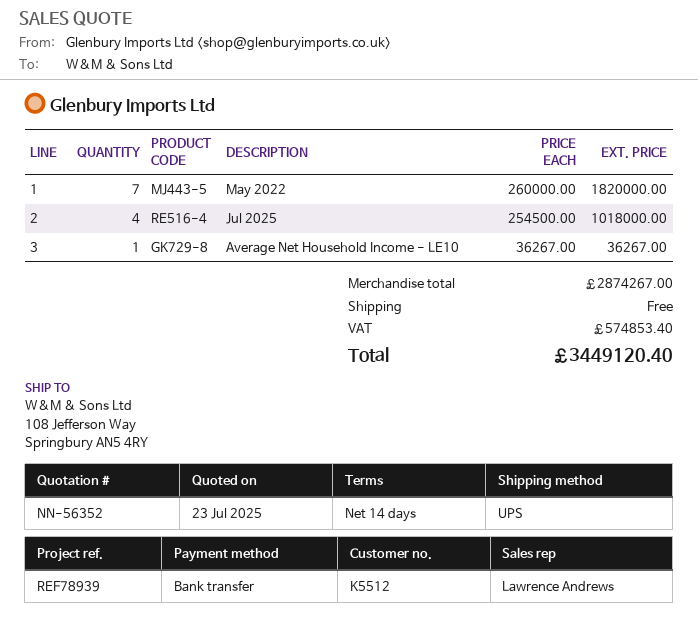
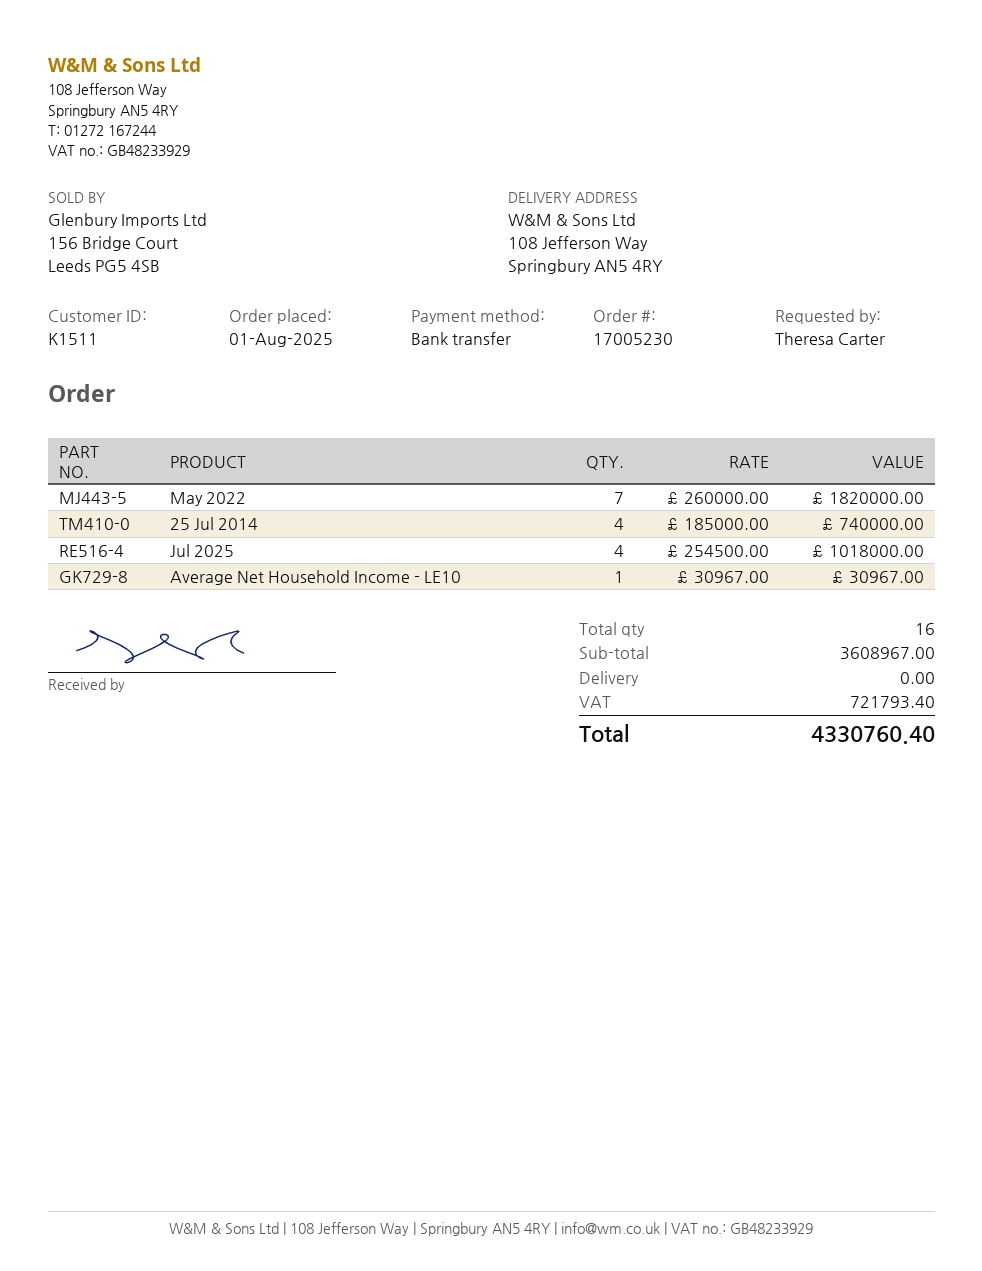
customer number: K5512 -> K1511
Average Net Household Income - LE10: 1 x 36267.00 = 36267.00 -> 1 x 30967.00 = 30967.00
25 Jul 2014: none -> 4 x 185000.00 = 740000.00
subtotal: 2874267.00 -> 3608967.00
tax: 574853.40 -> 721793.40
total: 3449120.40 -> 4330760.40

